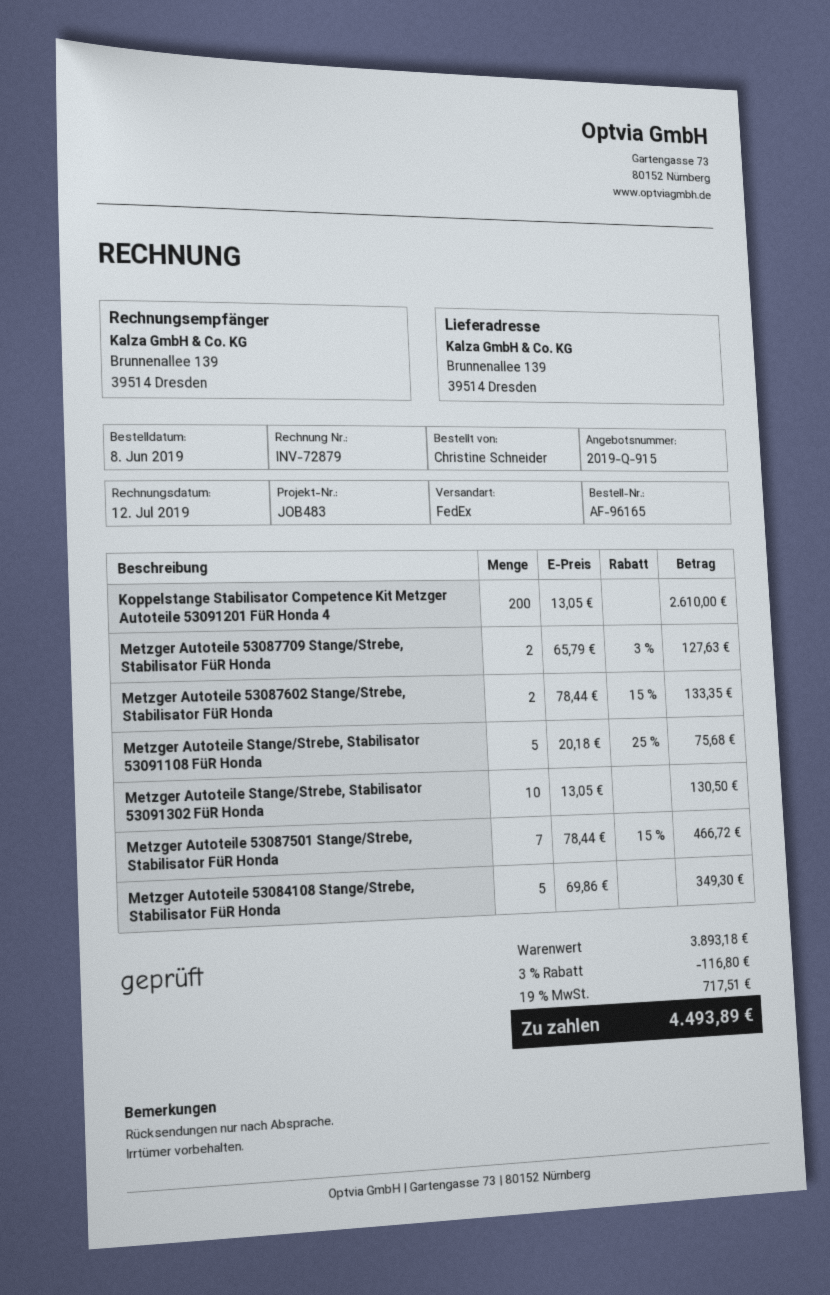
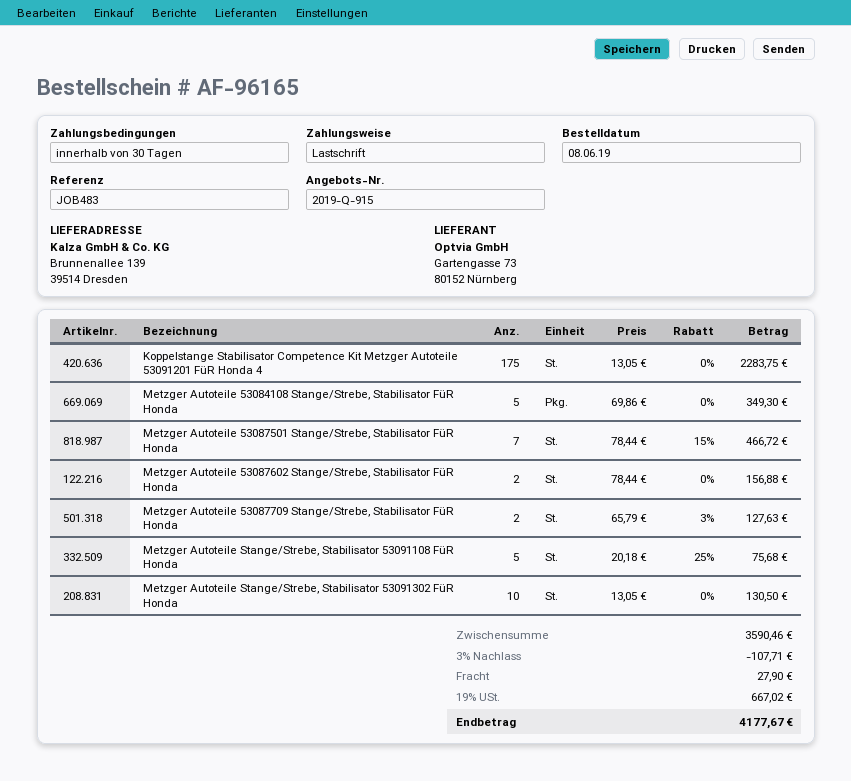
Koppelstange Stabilisator Competence Kit Metzger Autoteile 53091201 FüR Honda 4: 200 x 13.05 = 2610.00 -> 175 x 13.05 = 2283.75
Metzger Autoteile 53087602 Stange/Strebe, Stabilisator FüR Honda: 2 x 78.44 - 15% = 133.35 -> 2 x 78.44 = 156.88
subtotal: 3893.18 -> 3590.46
discount: 3% = 116.80 -> 3% = 107.71
shipping: none -> 27.90
tax: 19% = 717.51 -> 19% = 667.02
total: 4493.89 -> 4177.67

